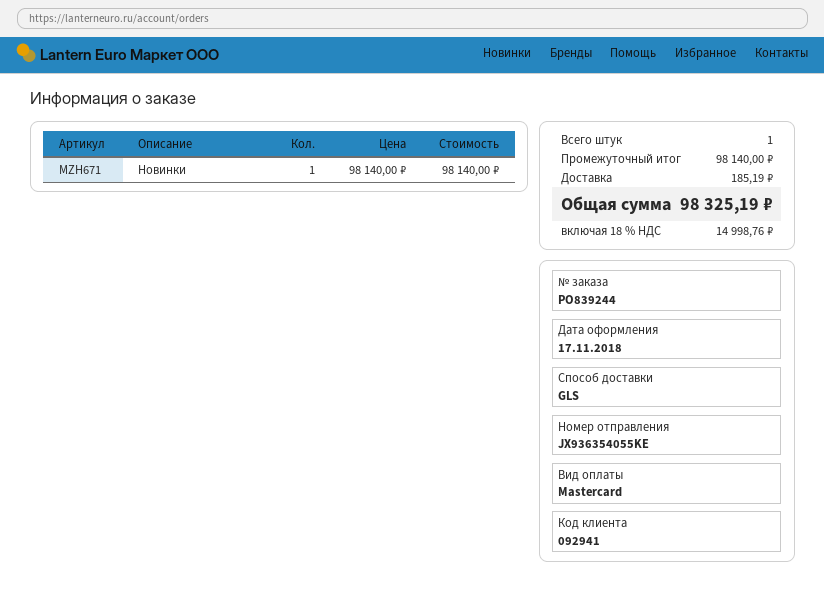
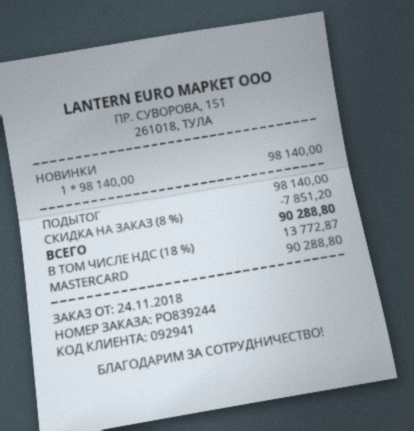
order date: 2018-11-17 -> 2018-11-24
discount: none -> 8% = 7851.20
shipping: 185.19 -> none
tax: 18% = 14998.76 -> 18% = 13772.87
total: 98325.19 -> 90288.80

